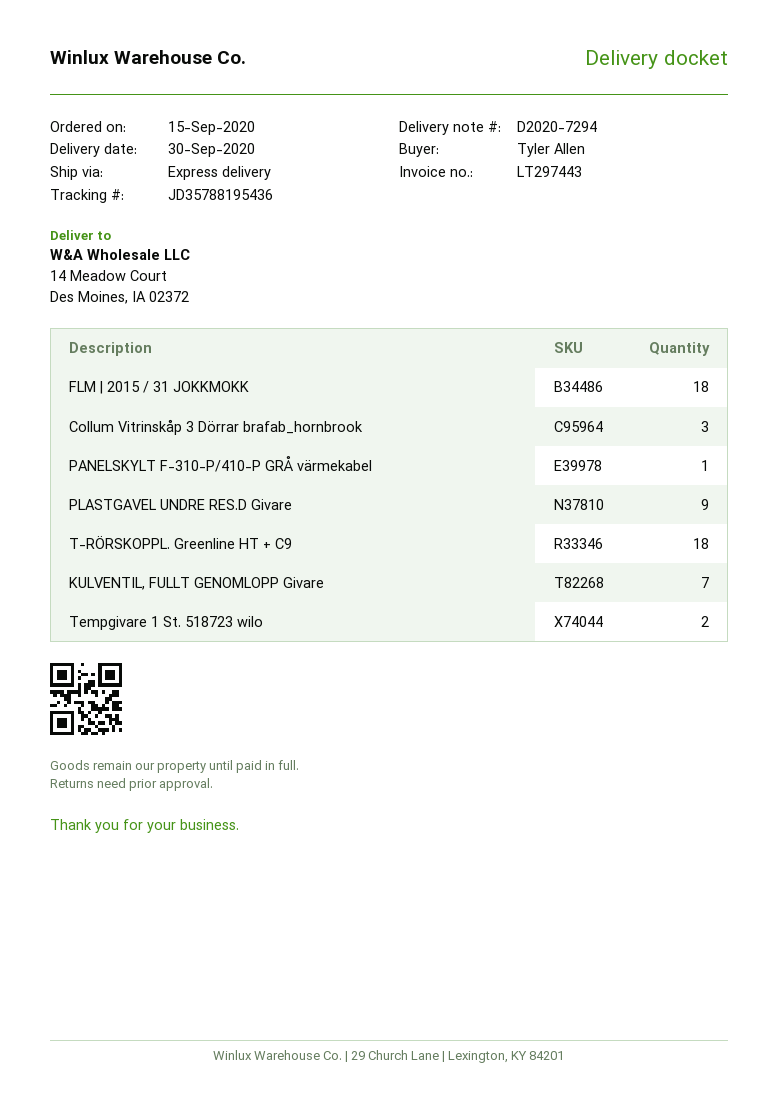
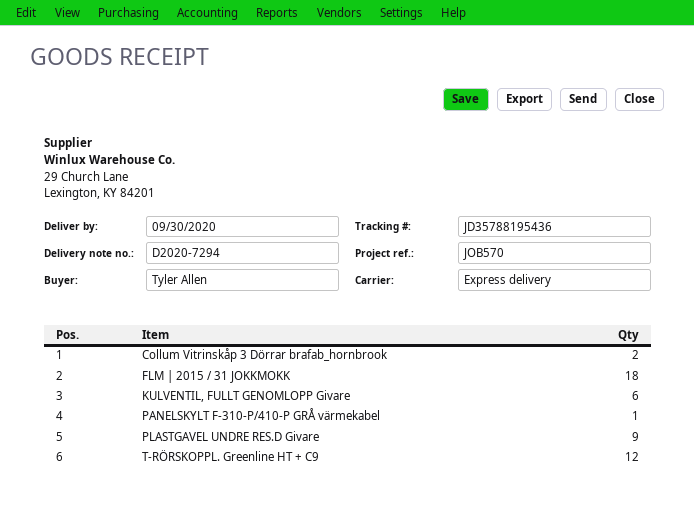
Collum Vitrinskåp 3 Dörrar brafab_hornbrook: 3 -> 2
T-RÖRSKOPPL. Greenline HT + C9: 18 -> 12
KULVENTIL, FULLT GENOMLOPP Givare: 7 -> 6
Tempgivare 1 St. 518723 wilo: 2 -> none

